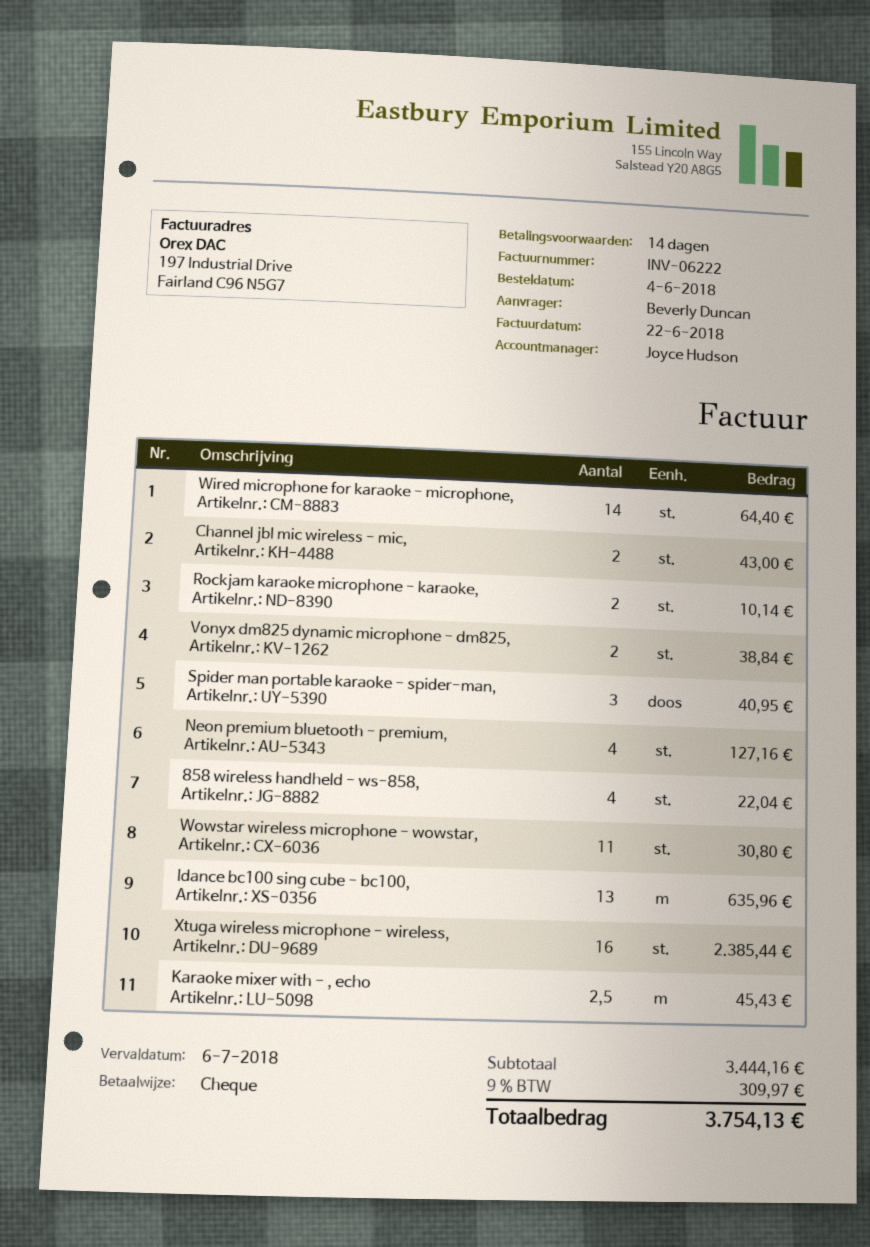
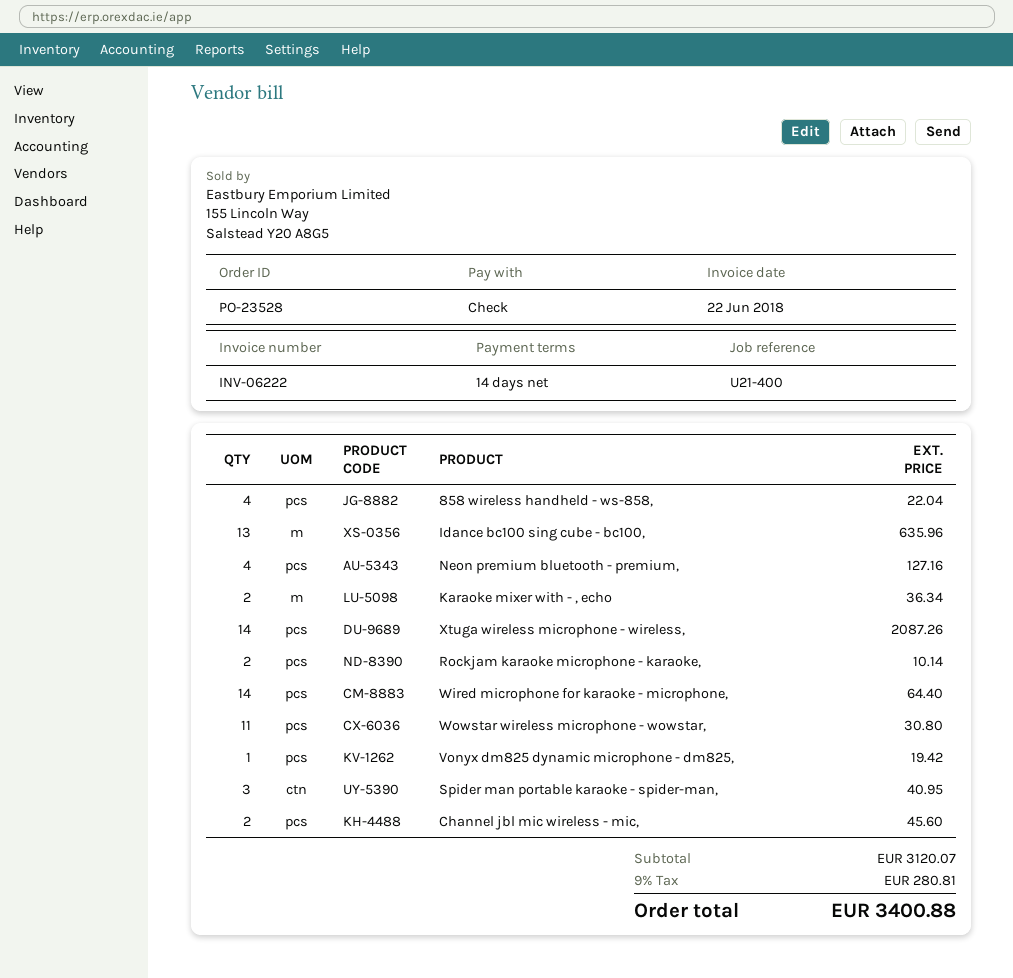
Channel jbl mic wireless - mic,: 2 for 43.00 -> 2 for 45.60
Vonyx dm825 dynamic microphone - dm825,: 2 for 38.84 -> 1 for 19.42
Xtuga wireless microphone - wireless,: 16 for 2385.44 -> 14 for 2087.26
Karaoke mixer with - , echo: 2.5 for 45.43 -> 2 for 36.34
subtotal: 3444.16 -> 3120.07
tax: 9% = 309.97 -> 9% = 280.81
total: 3754.13 -> 3400.88

